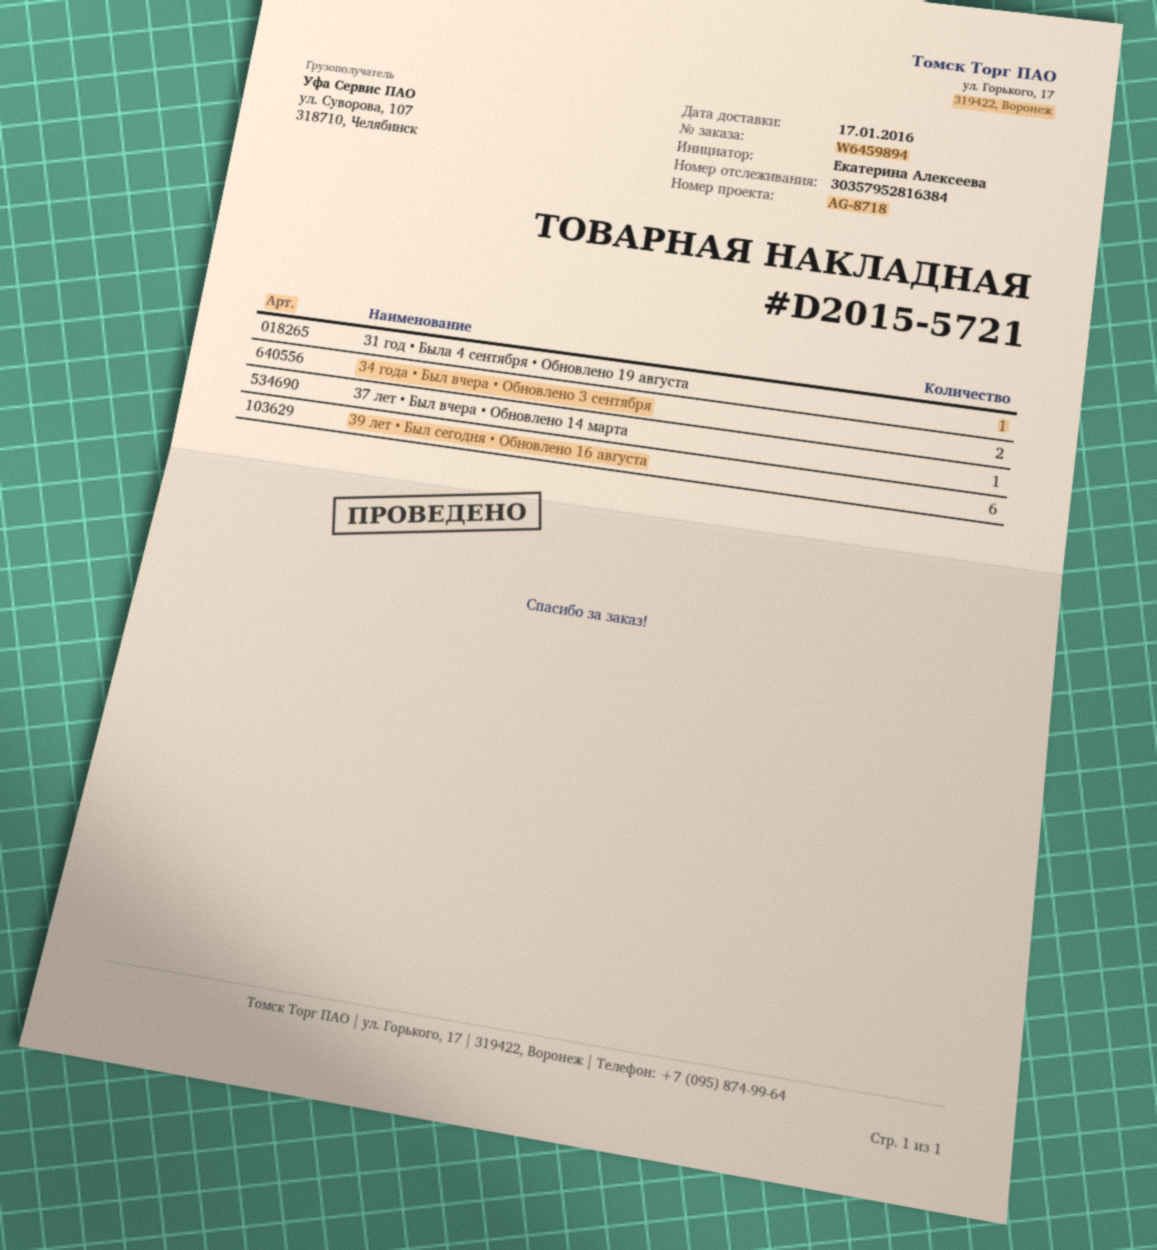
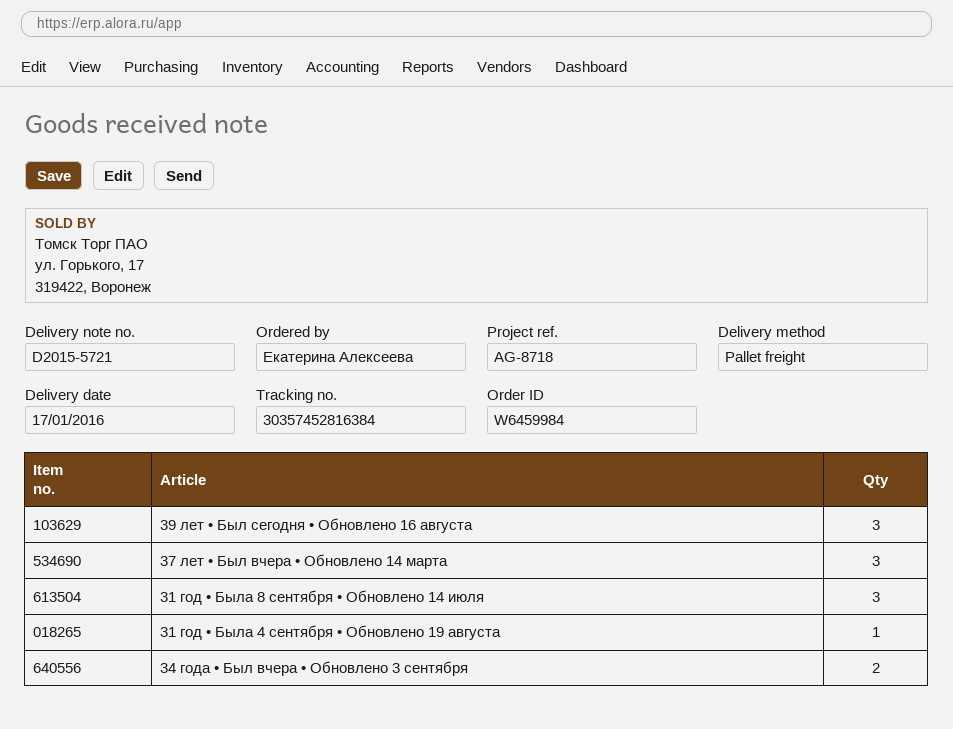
order number: W6459894 -> W6459984
tracking number: 30357952816384 -> 30357452816384
37 лет • Был вчера • Обновлено 14 марта: 1 -> 3
39 лет • Был сегодня • Обновлено 16 августа: 6 -> 3
31 год • Была 8 сентября • Обновлено 14 июля: none -> 3

